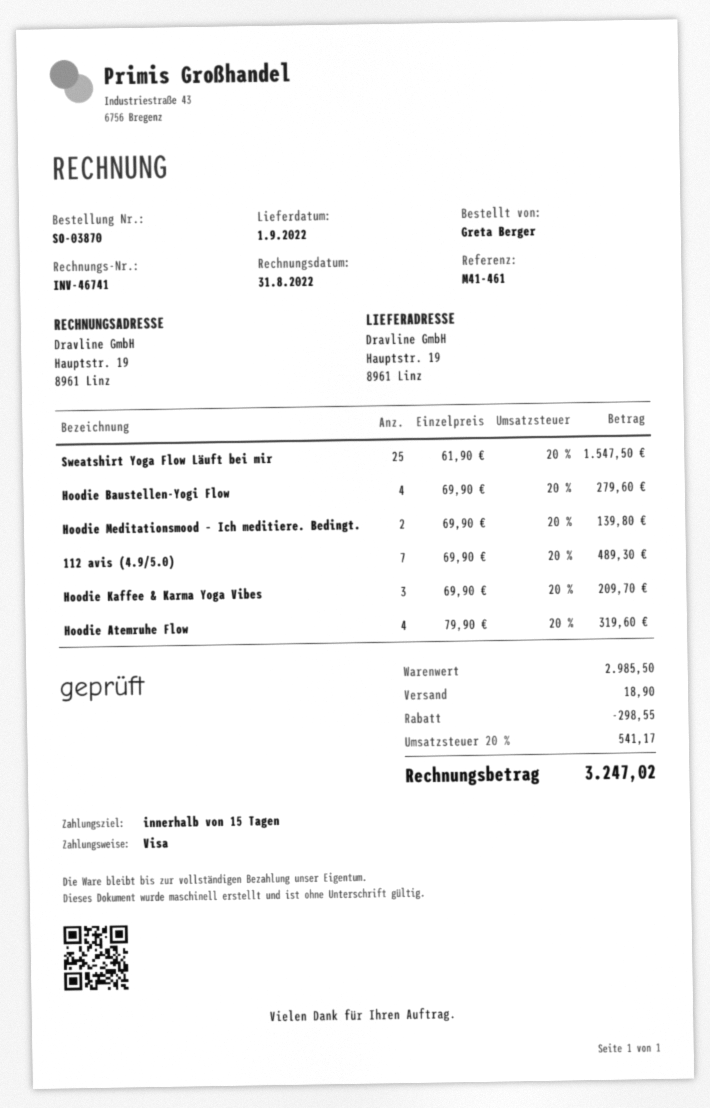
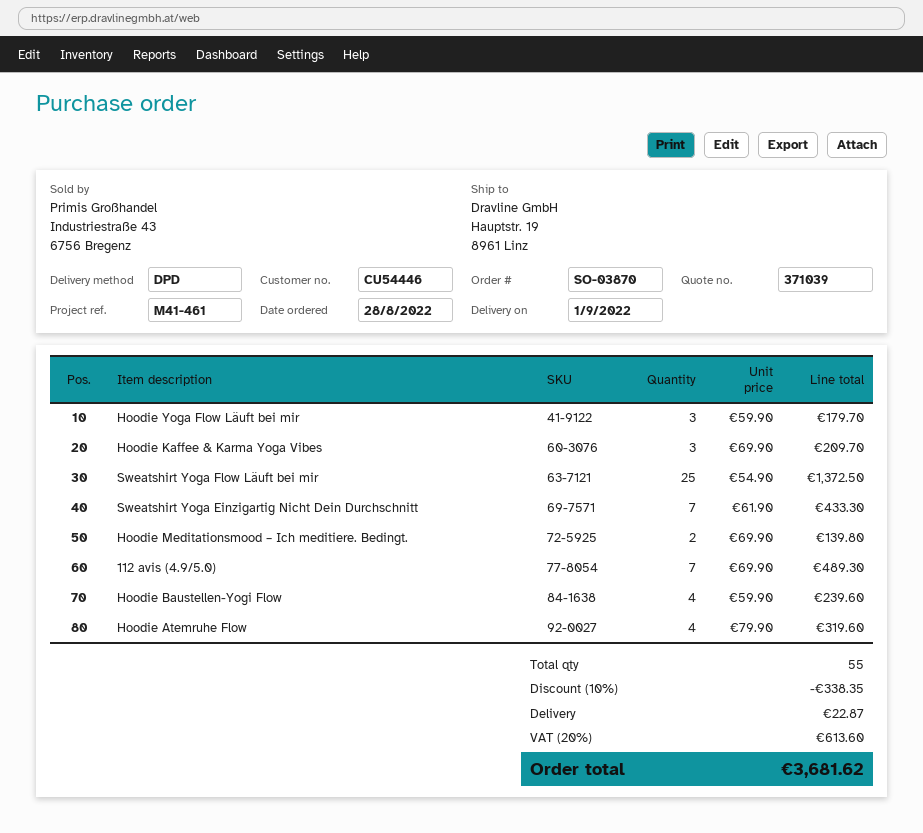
Sweatshirt Yoga Flow Läuft bei mir: 25 x 61.90 = 1547.50 -> 25 x 54.90 = 1372.50
Hoodie Baustellen-Yogi Flow: 4 x 69.90 = 279.60 -> 4 x 59.90 = 239.60
Hoodie Yoga Flow Läuft bei mir: none -> 3 x 59.90 = 179.70
Sweatshirt Yoga Einzigartig Nicht Dein Durchschnitt: none -> 7 x 61.90 = 433.30
discount: 298.55 -> 338.35
shipping: 18.90 -> 22.87
tax: 20% = 541.17 -> 20% = 613.60
total: 3247.02 -> 3681.62

